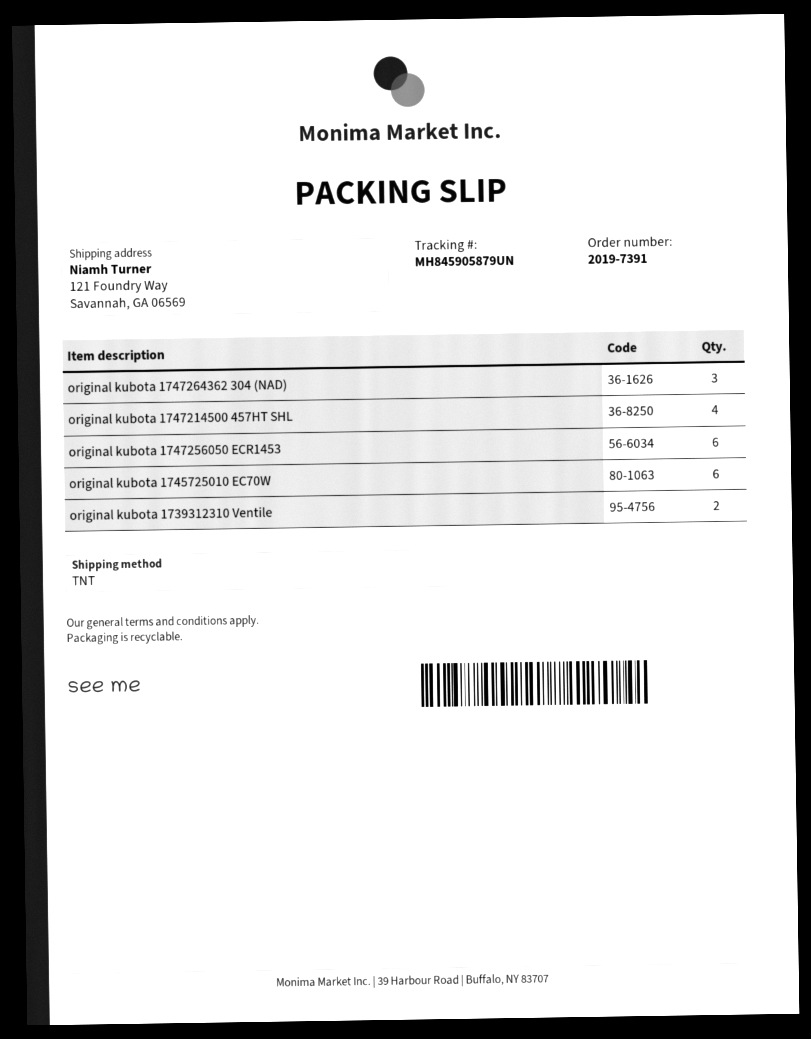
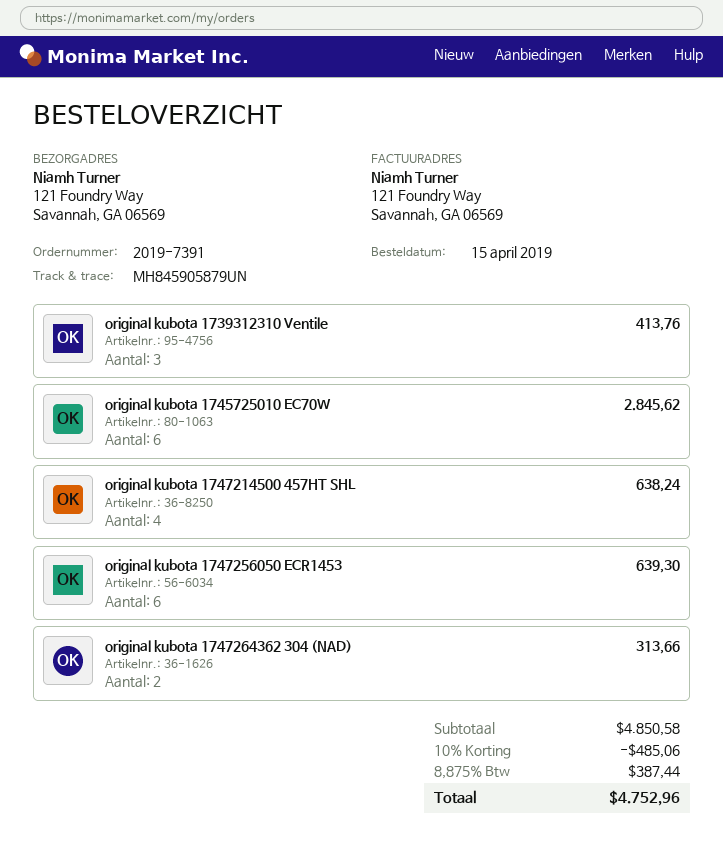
original kubota 1747264362 304 (NAD): 3 -> 2
original kubota 1739312310 Ventile: 2 -> 3

